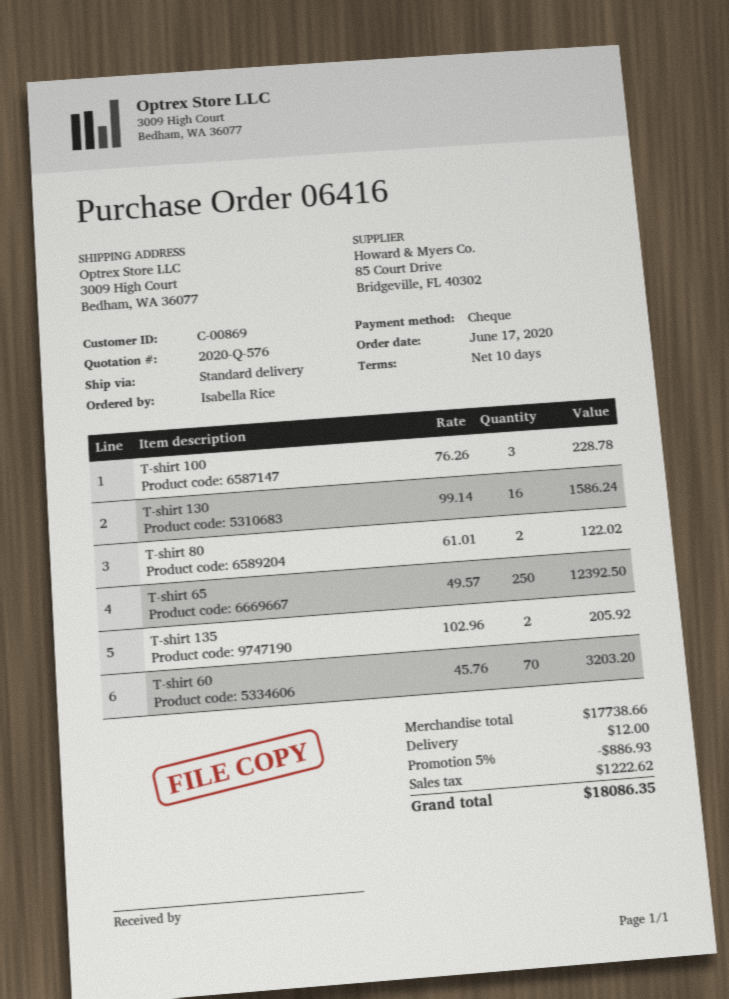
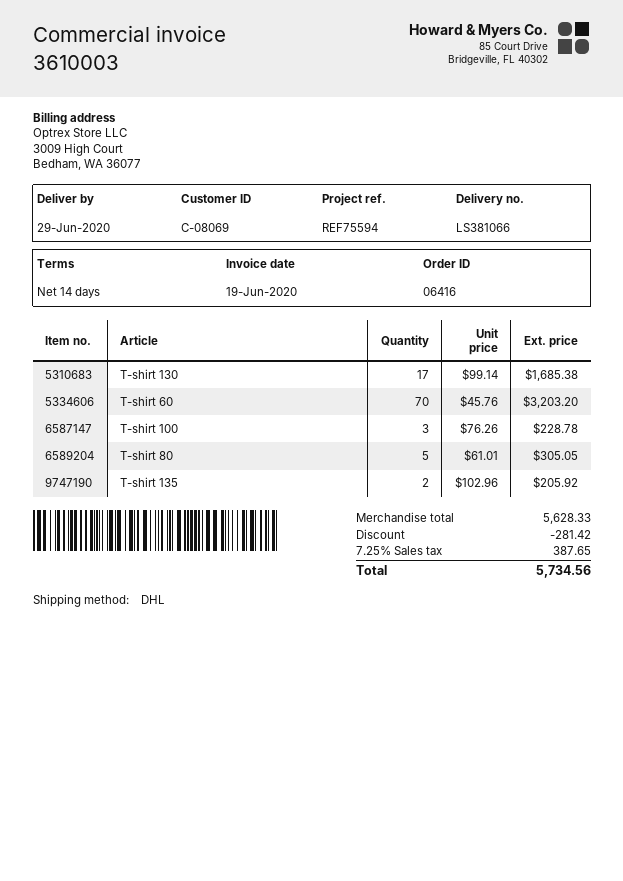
payment terms: 10 days -> 14 days
customer number: C-00869 -> C-08069
shipping method: standard -> DHL
T-shirt 130: 16 x 99.14 = 1586.24 -> 17 x 99.14 = 1685.38
T-shirt 80: 2 x 61.01 = 122.02 -> 5 x 61.01 = 305.05
T-shirt 65: 250 x 49.57 = 12392.50 -> none
subtotal: 17738.66 -> 5628.33
discount: 886.93 -> 281.42
shipping: 12.00 -> none
tax: 1222.62 -> 387.65
total: 18086.35 -> 5734.56

